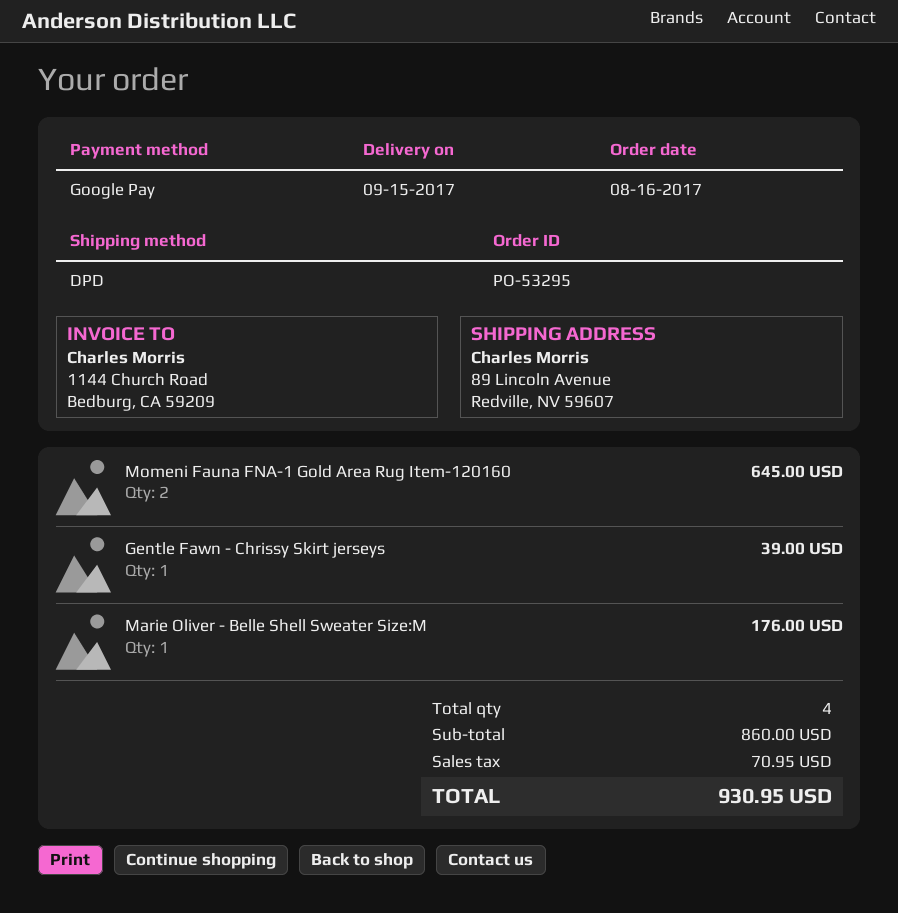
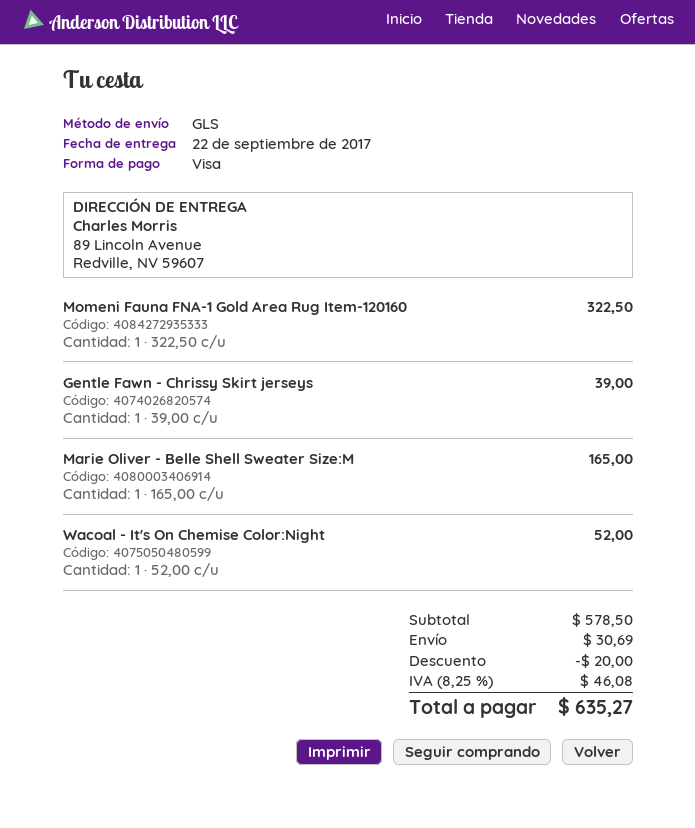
delivery date: 2017-09-15 -> 2017-09-22
payment method: Google Pay -> Visa
shipping method: DPD -> GLS
Momeni Fauna FNA-1 Gold Area Rug Item-120160: 2 for 645.00 -> 1 for 322.50
Marie Oliver - Belle Shell Sweater Size:M: 1 for 176.00 -> 1 for 165.00
Wacoal - It's On Chemise Color:Night: none -> 1 for 52.00
subtotal: 860.00 -> 578.50
discount: none -> 20.00
shipping: none -> 30.69
tax: 70.95 -> 46.08
total: 930.95 -> 635.27

